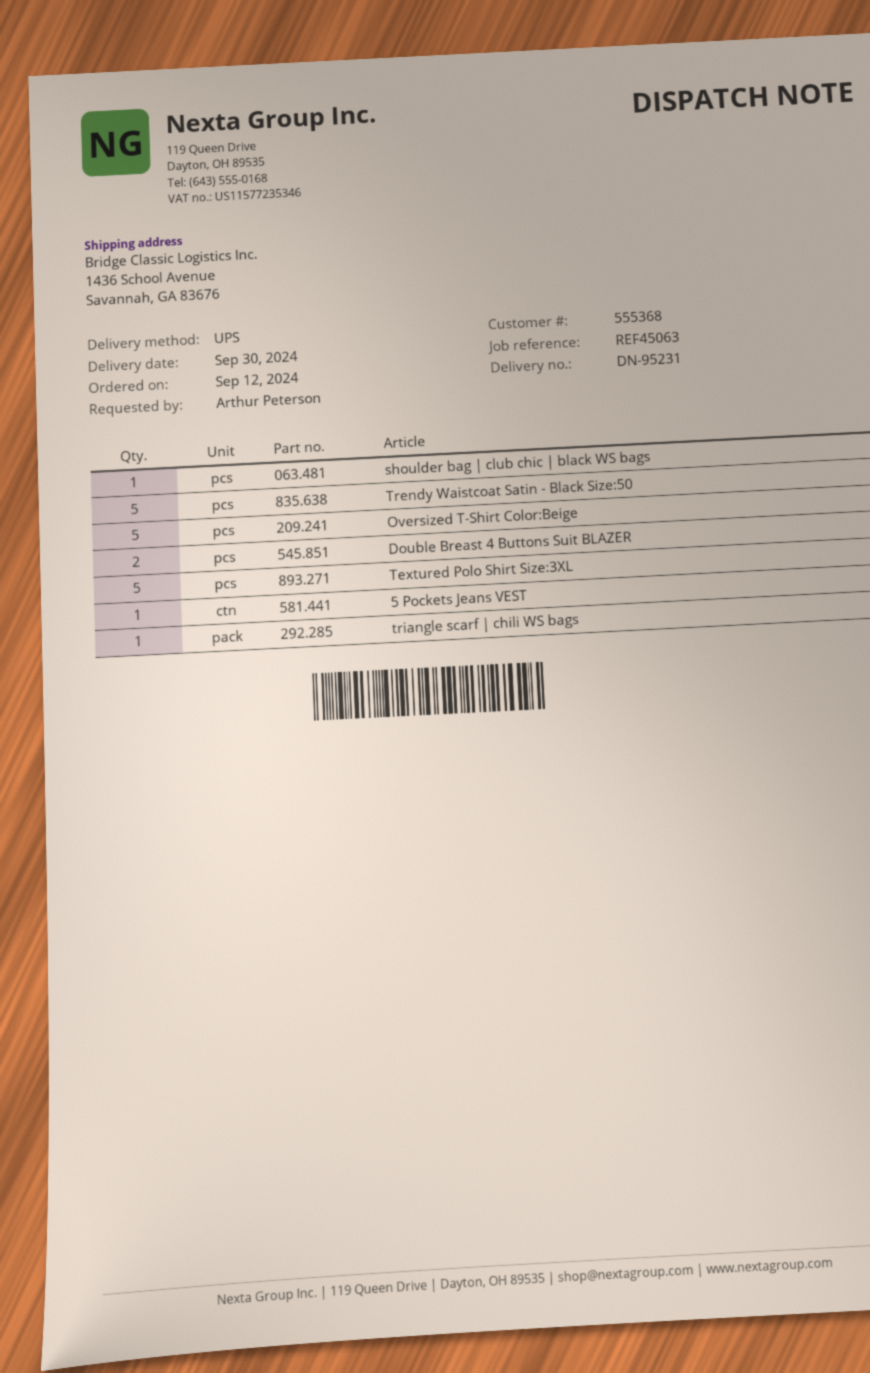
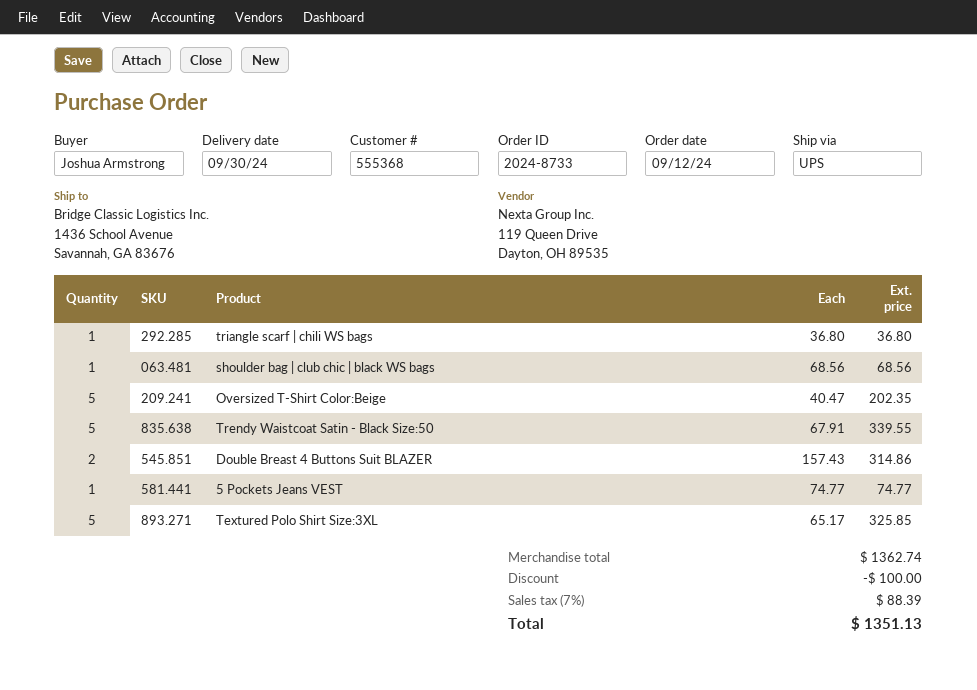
ordered by: Arthur Peterson -> Joshua Armstrong

